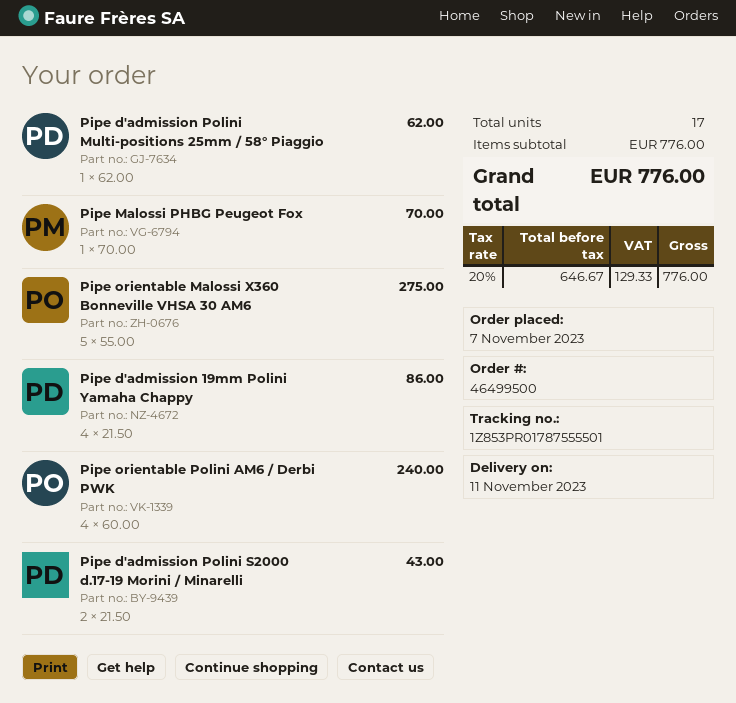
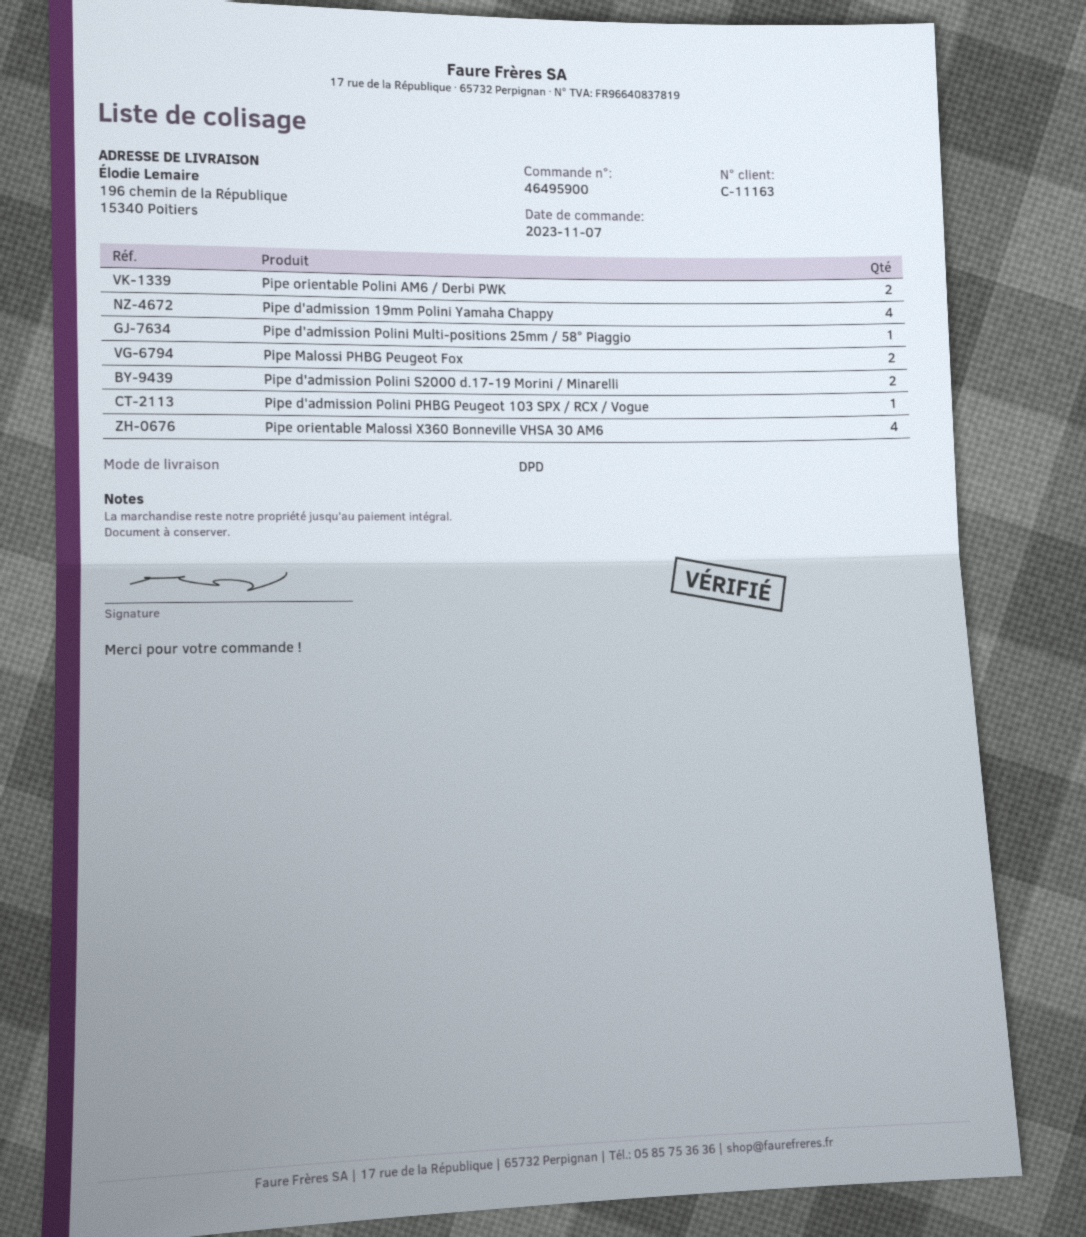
order number: 46499500 -> 46495900
Pipe Malossi PHBG Peugeot Fox: 1 -> 2
Pipe orientable Malossi X360 Bonneville VHSA 30 AM6: 5 -> 4
Pipe orientable Polini AM6 / Derbi PWK: 4 -> 2
Pipe d'admission Polini PHBG Peugeot 103 SPX / RCX / Vogue: none -> 1

